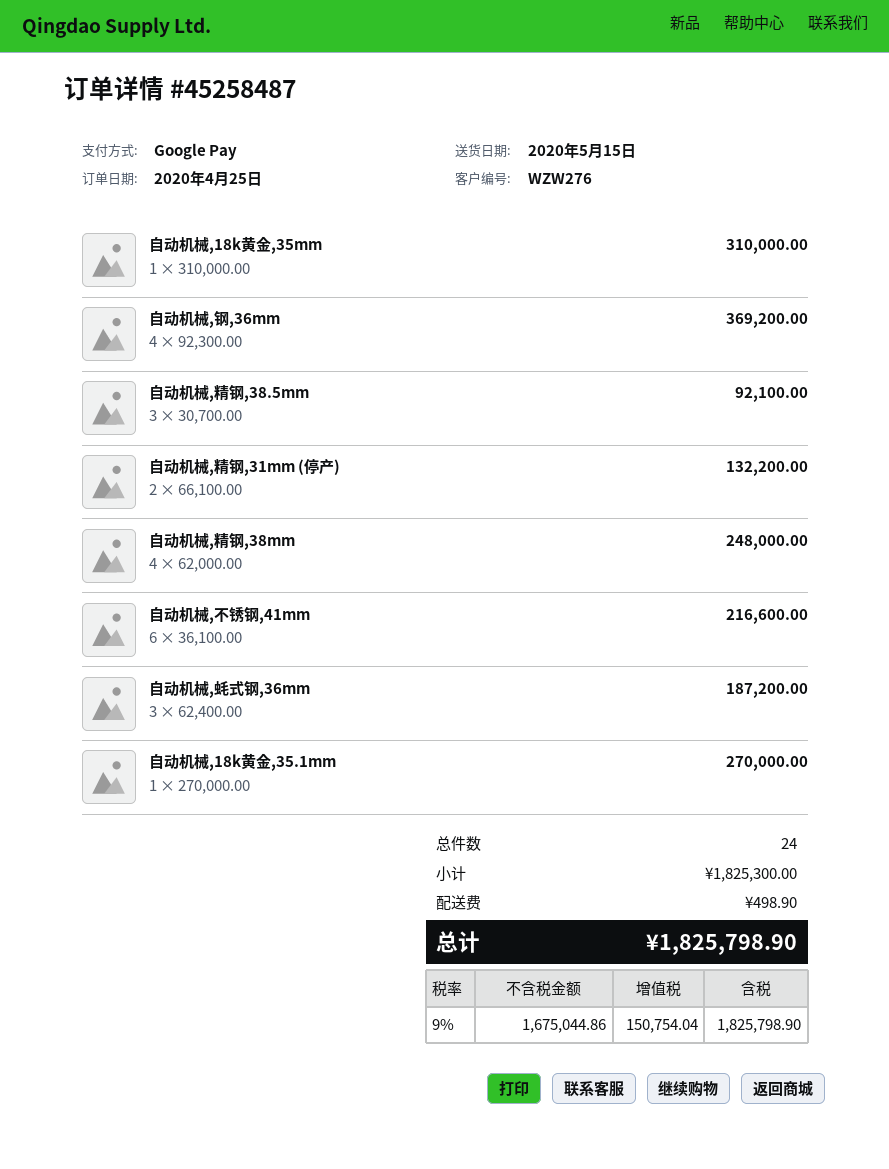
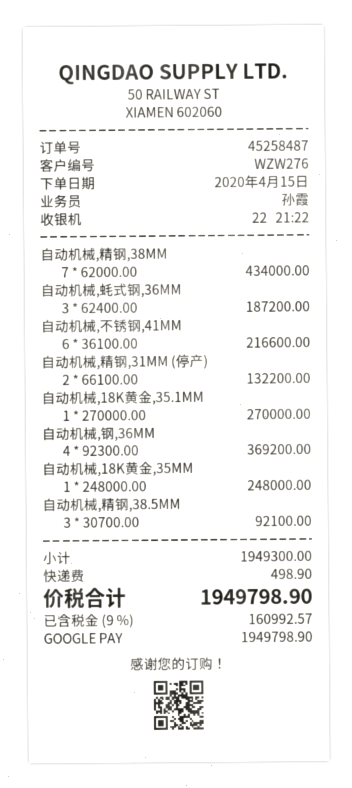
order date: 2020-04-25 -> 2020-04-15
自动机械,18k黄金,35mm: 1 x 310000.00 = 310000.00 -> 1 x 248000.00 = 248000.00
自动机械,精钢,38mm: 4 x 62000.00 = 248000.00 -> 7 x 62000.00 = 434000.00
subtotal: 1825300.00 -> 1949300.00
tax: 9% = 150754.04 -> 9% = 160992.57
total: 1825798.90 -> 1949798.90

